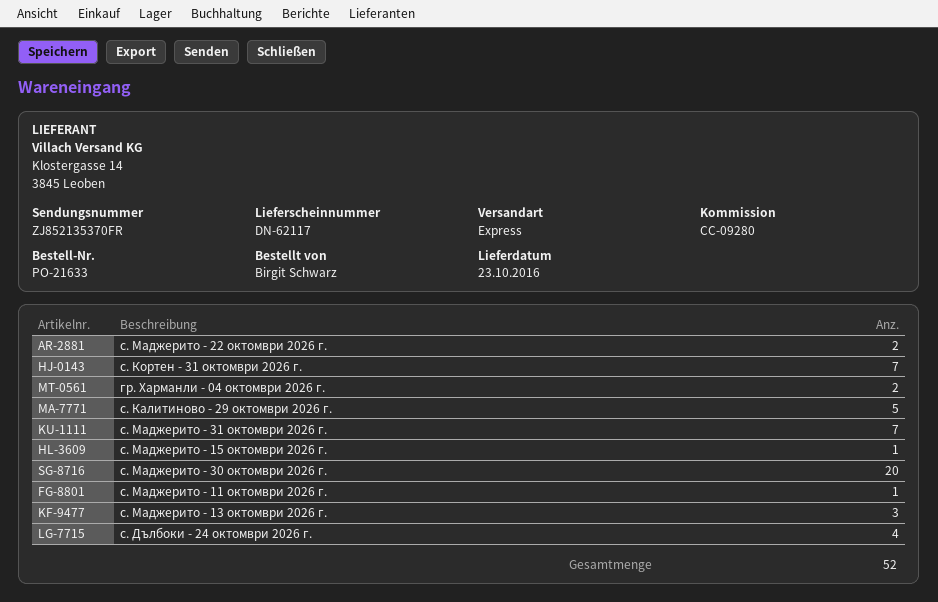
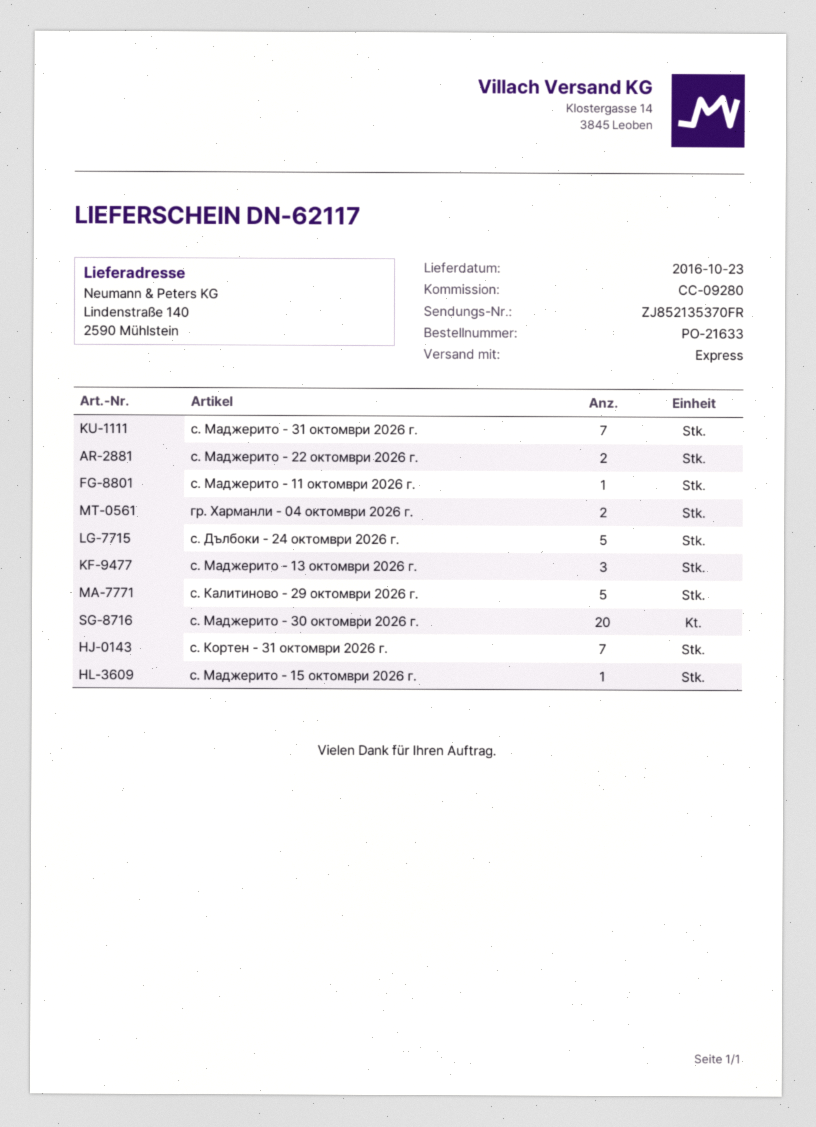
с. Дълбоки - 24 октомври 2026 г.: 4 -> 5

